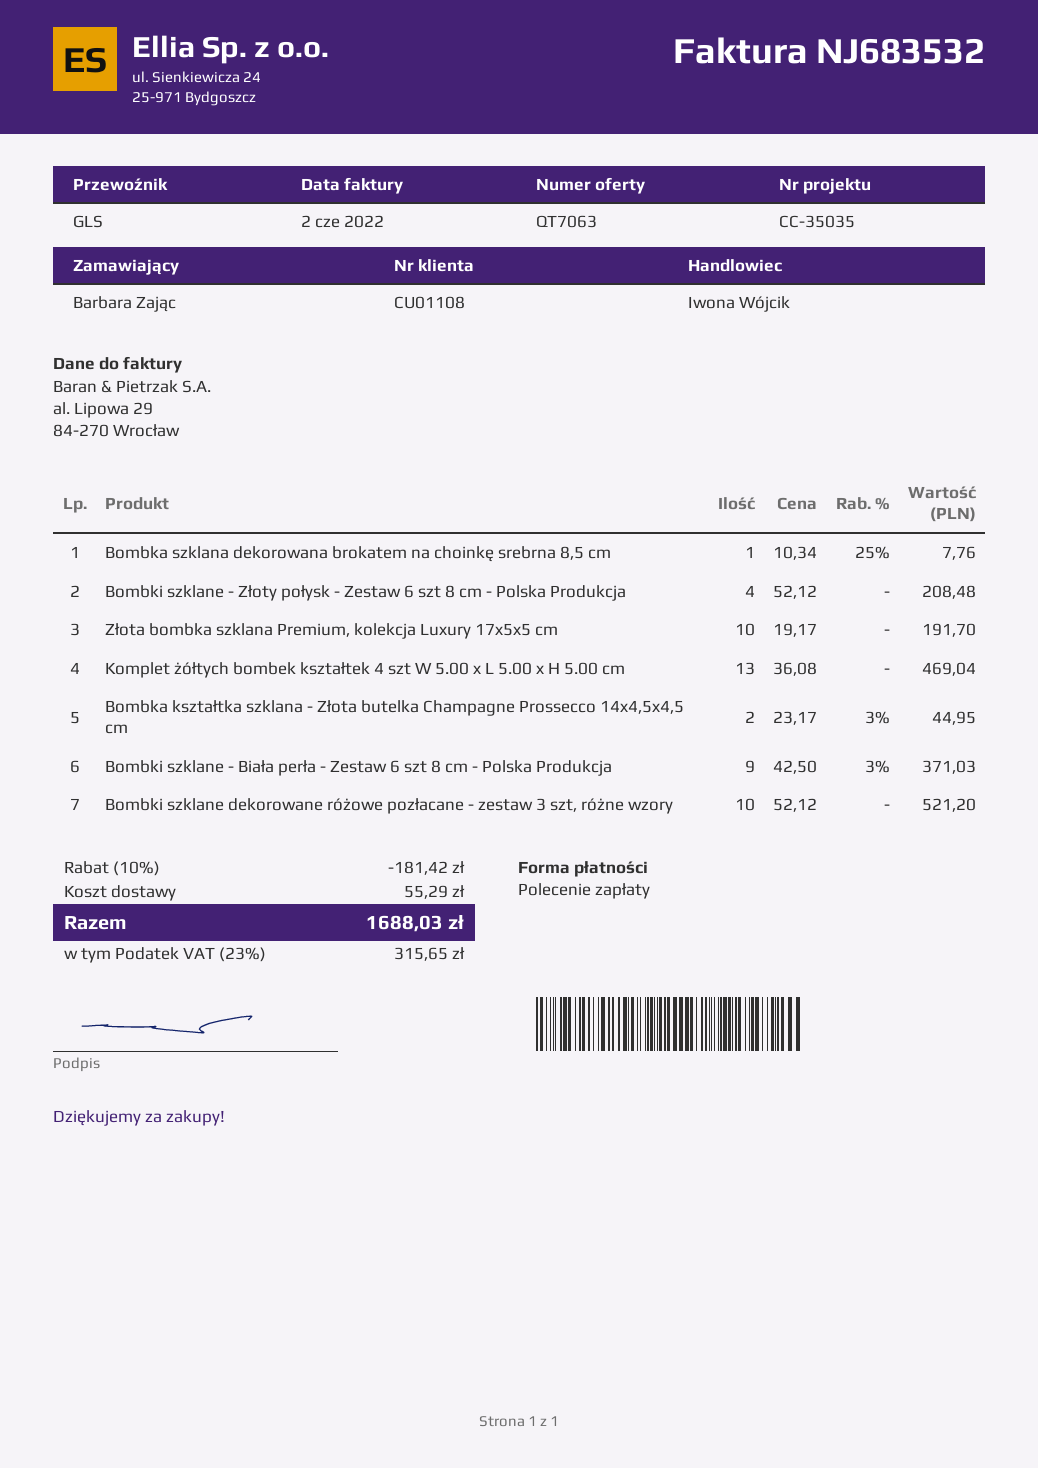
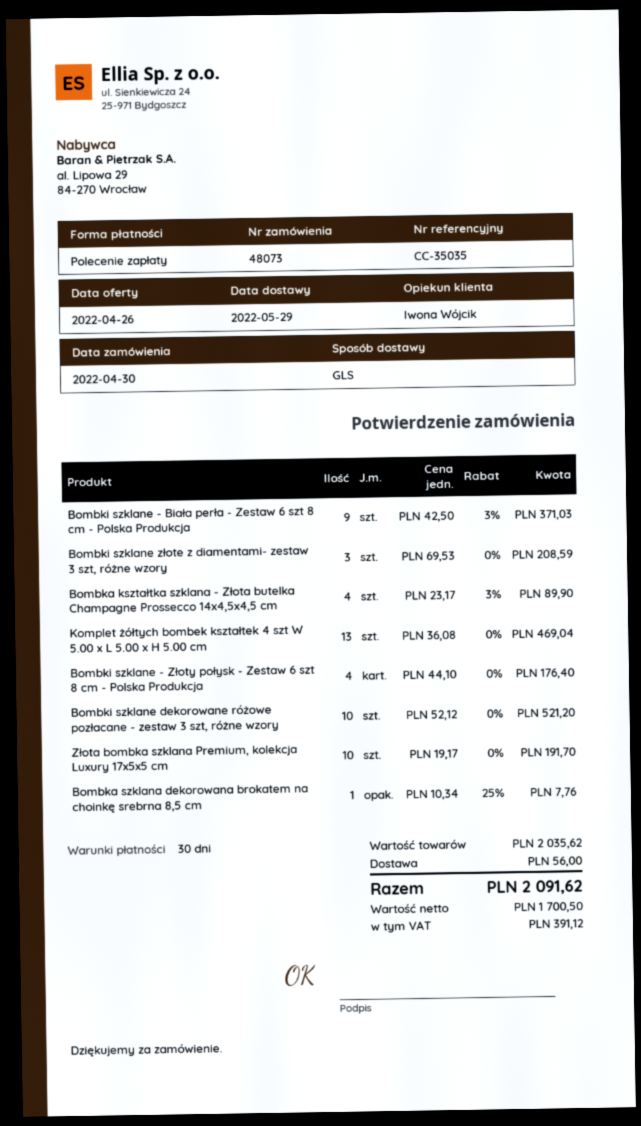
Bombki szklane - Złoty połysk - Zestaw 6 szt 8 cm - Polska Produkcja: 4 x 52.12 = 208.48 -> 4 x 44.10 = 176.40
Bombka kształtka szklana - Złota butelka Champagne Prossecco 14x4,5x4,5 cm: 2 x 23.17 - 3% = 44.95 -> 4 x 23.17 - 3% = 89.90
Bombki szklane złote z diamentami- zestaw 3 szt, różne wzory: none -> 3 x 69.53 = 208.59
discount: 10% = 181.42 -> none
shipping: 55.29 -> 56.00
tax: 315.65 -> 391.12
total: 1688.03 -> 2091.62

